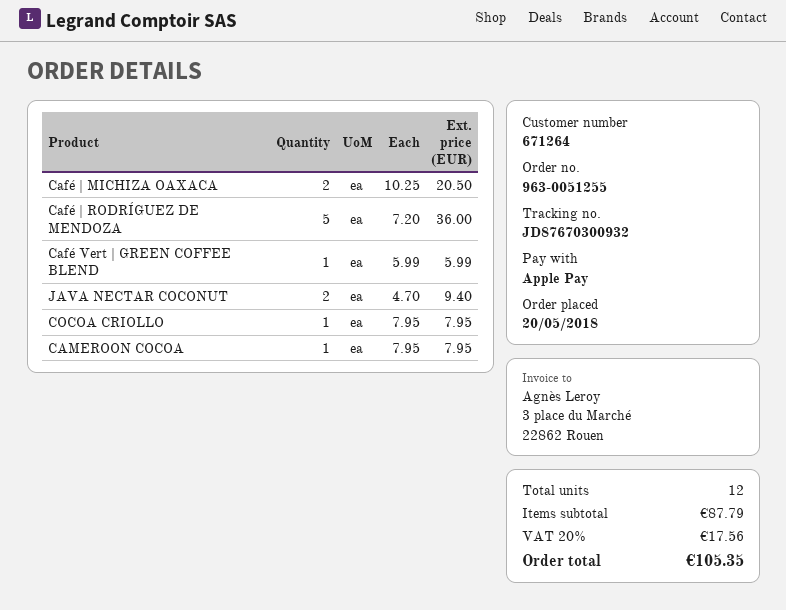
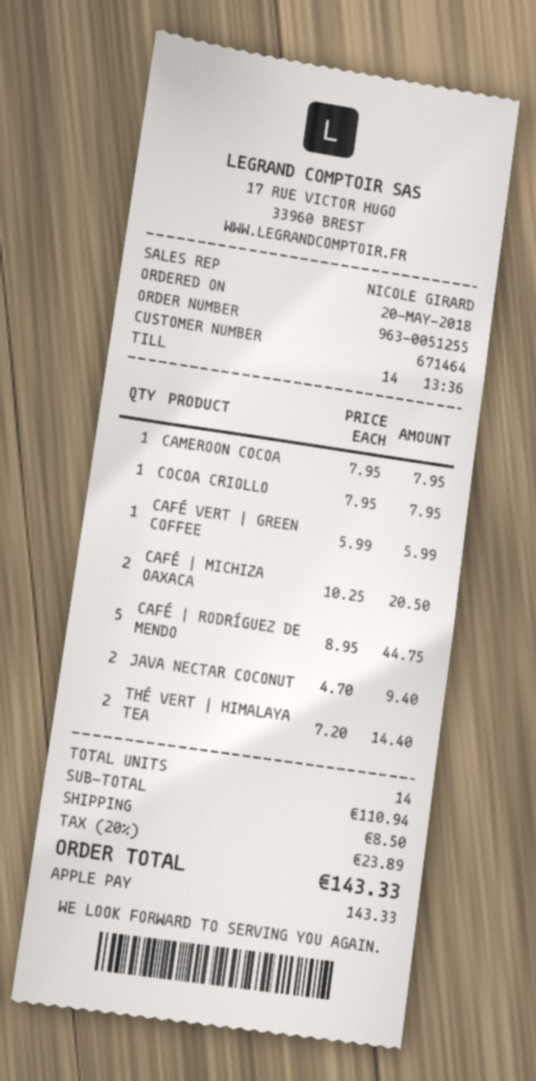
customer number: 671264 -> 671464
Café | RODRÍGUEZ DE MENDOZA: 5 x 7.20 = 36.00 -> 5 x 8.95 = 44.75
THÉ VERT | HIMALAYA TEA: none -> 2 x 7.20 = 14.40
total quantity: 12 -> 14
subtotal: 87.79 -> 110.94
shipping: none -> 8.50
tax: 20% = 17.56 -> 20% = 23.89
total: 105.35 -> 143.33

